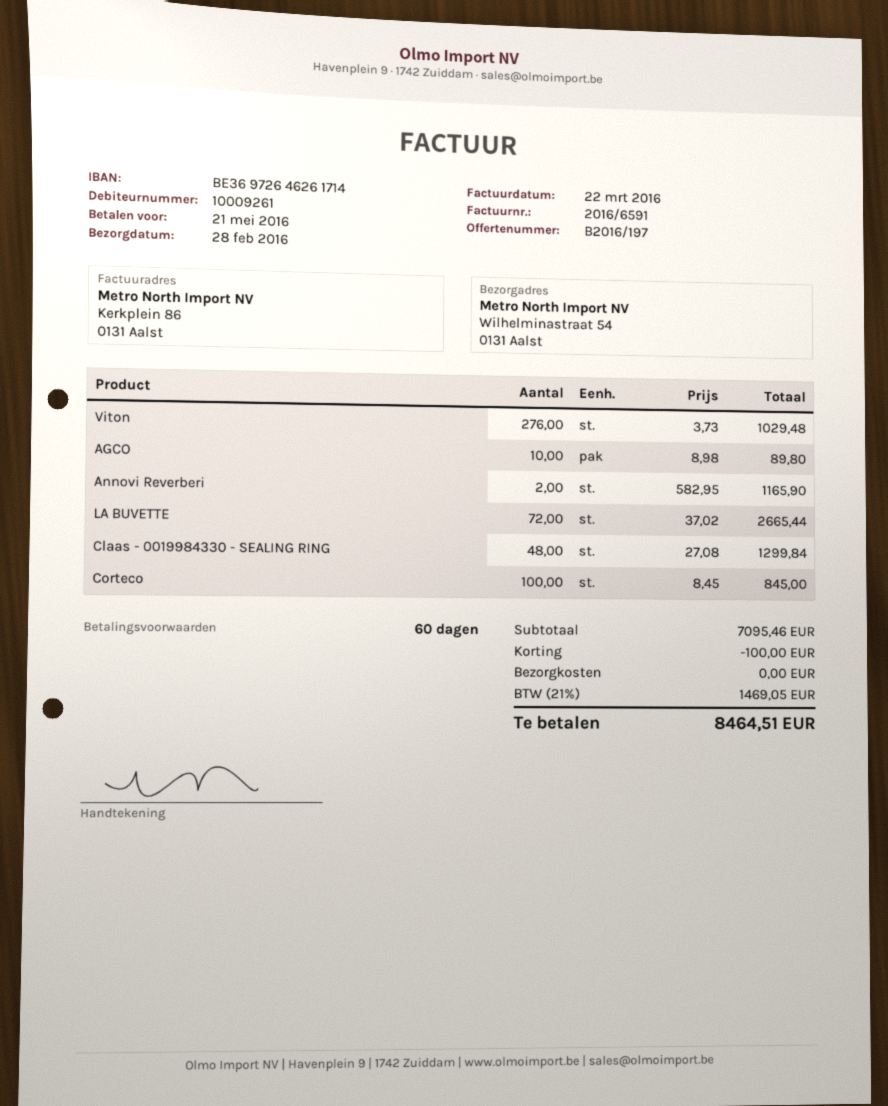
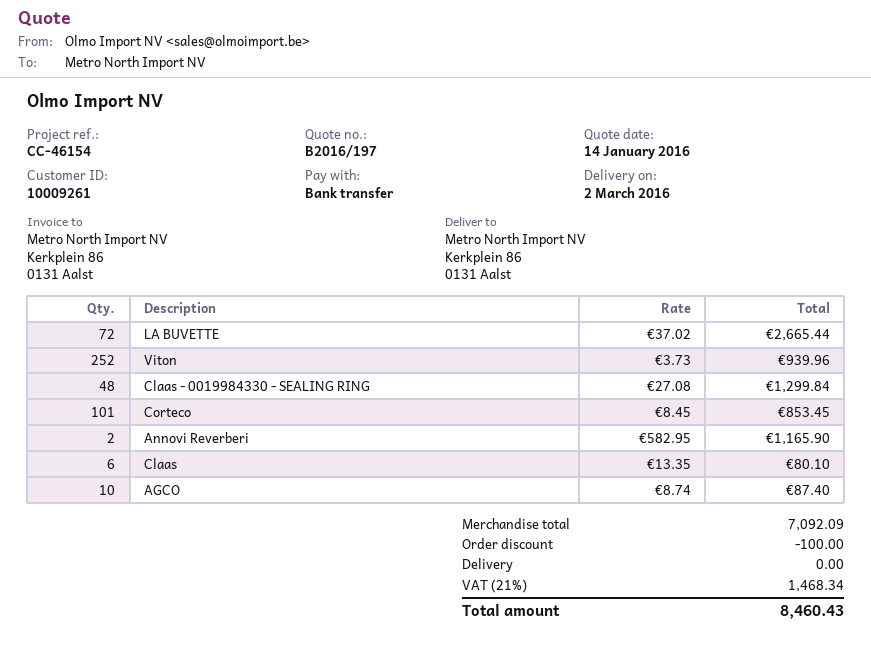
delivery date: 2016-02-28 -> 2016-03-02
ship to: Wilhelminastraat 54, 0131 Aalst -> Kerkplein 86, 0131 Aalst
Viton: 276 x 3.73 = 1029.48 -> 252 x 3.73 = 939.96
AGCO: 10 x 8.98 = 89.80 -> 10 x 8.74 = 87.40
Corteco: 100 x 8.45 = 845.00 -> 101 x 8.45 = 853.45
Claas: none -> 6 x 13.35 = 80.10
subtotal: 7095.46 -> 7092.09
tax: 21% = 1469.05 -> 21% = 1468.34
total: 8464.51 -> 8460.43

